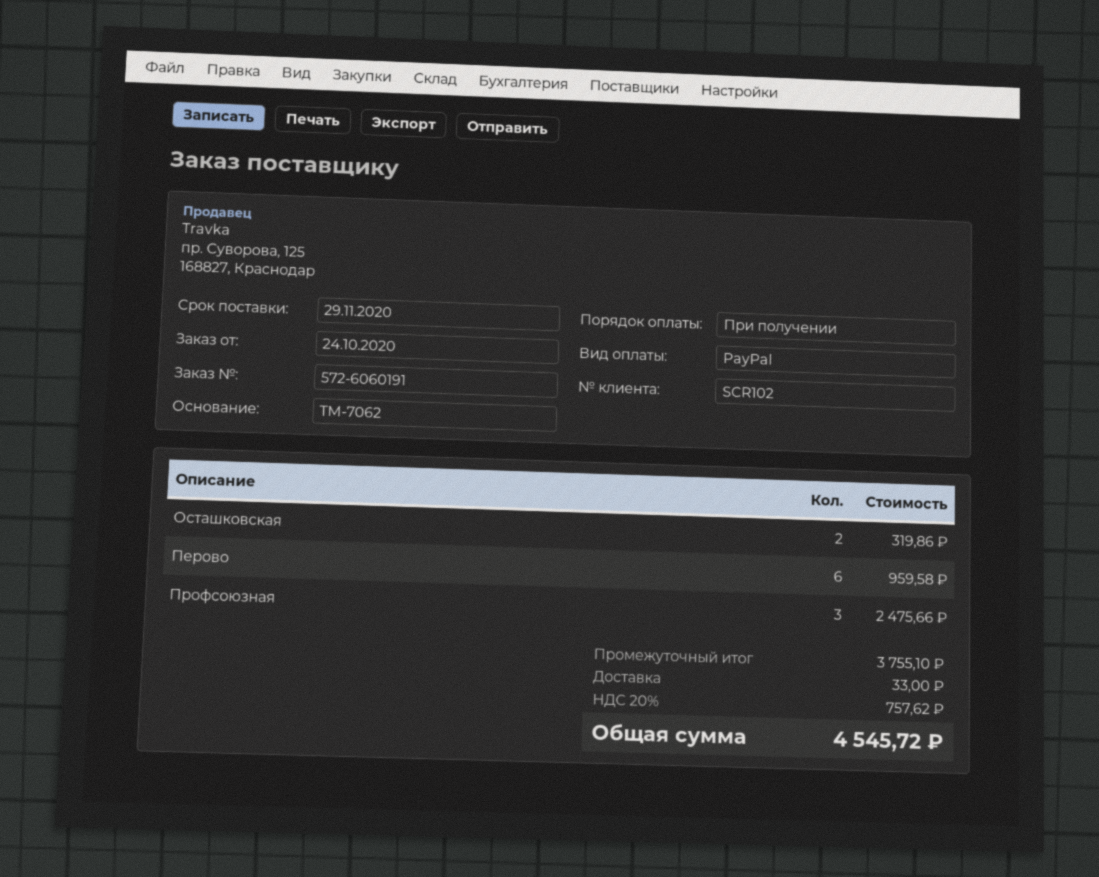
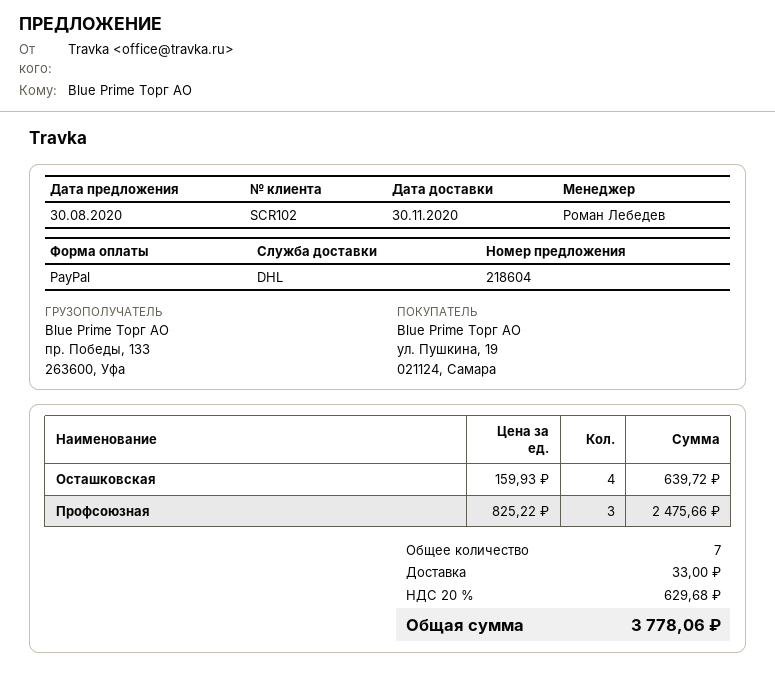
delivery date: 2020-11-29 -> 2020-11-30
Осташковская: 2 for 319.86 -> 4 for 639.72
Перово: 6 for 959.58 -> none
tax: 20% = 757.62 -> 20% = 629.68
total: 4545.72 -> 3778.06

